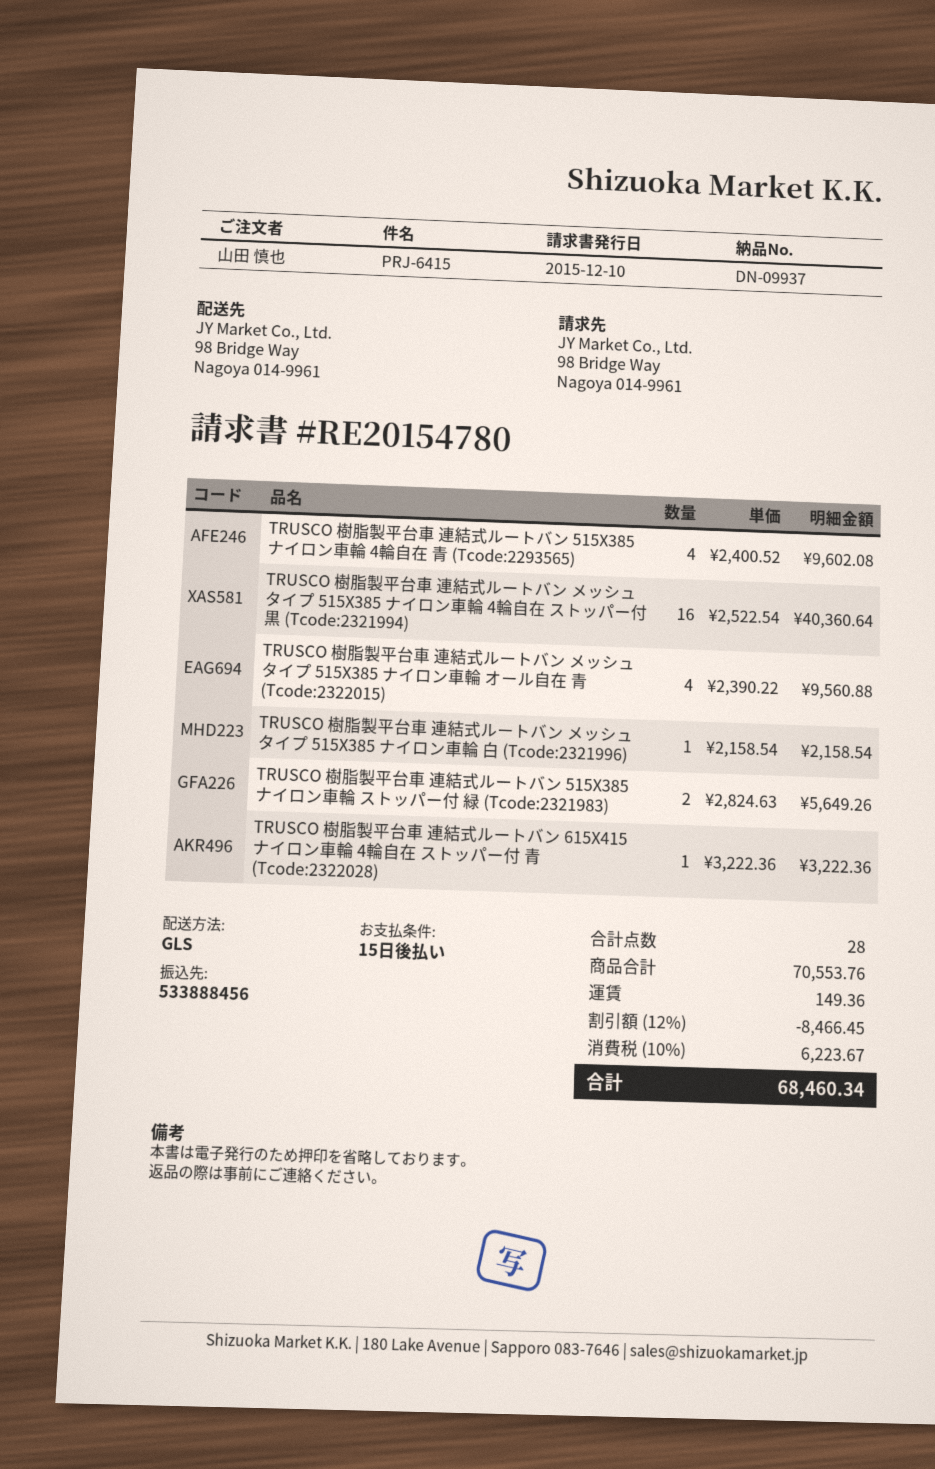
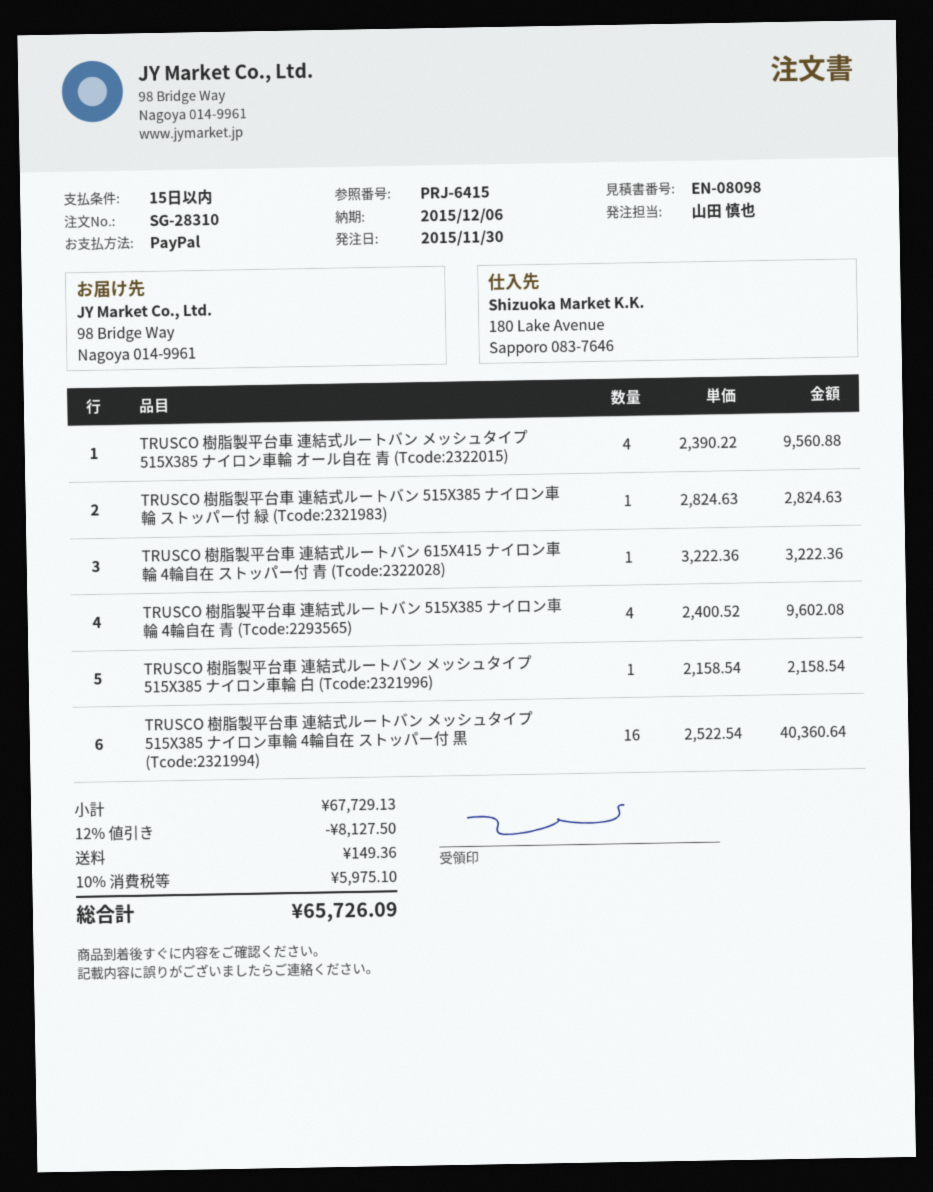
TRUSCO 樹脂製平台車 連結式ルートバン 515X385 ナイロン車輪 ストッパー付 緑 (Tcode:2321983): 2 x 2824.63 = 5649.26 -> 1 x 2824.63 = 2824.63
subtotal: 70553.76 -> 67729.13
discount: 12% = 8466.45 -> 12% = 8127.50
tax: 10% = 6223.67 -> 10% = 5975.10
total: 68460.34 -> 65726.09

